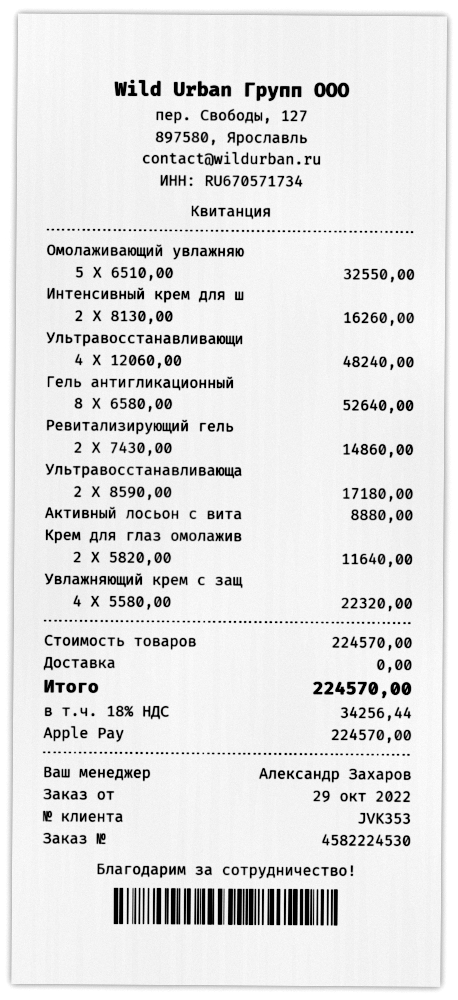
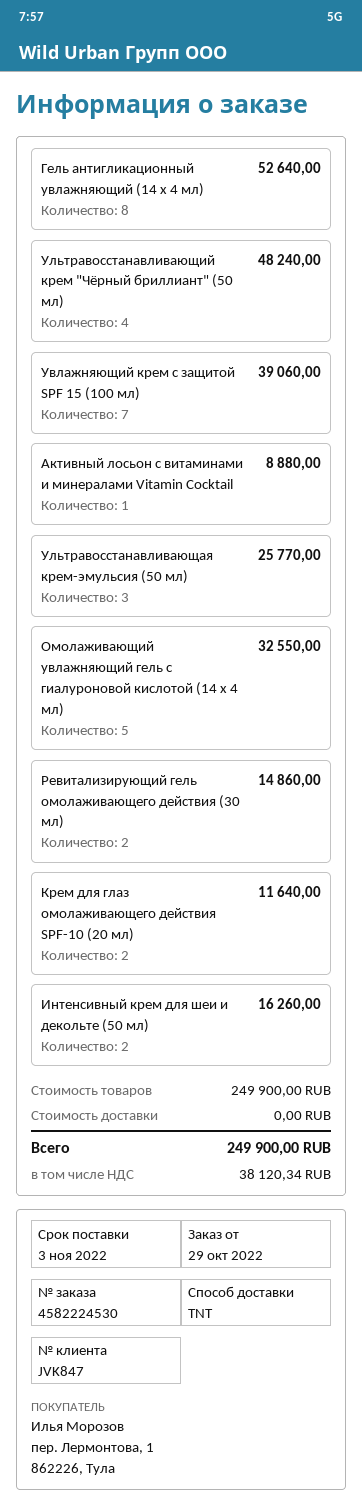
customer number: JVK353 -> JVK847
Ультравосстанавливающа: 2 for 17180.00 -> 3 for 25770.00
Увлажняющий крем с защ: 4 for 22320.00 -> 7 for 39060.00
subtotal: 224570.00 -> 249900.00
tax: 34256.44 -> 38120.34
total: 224570.00 -> 249900.00

